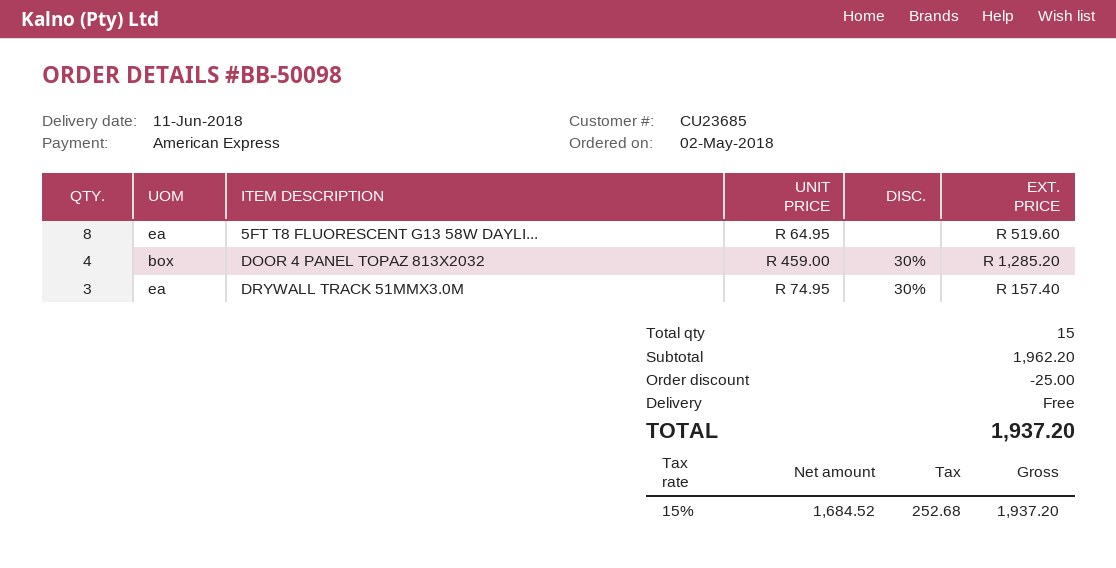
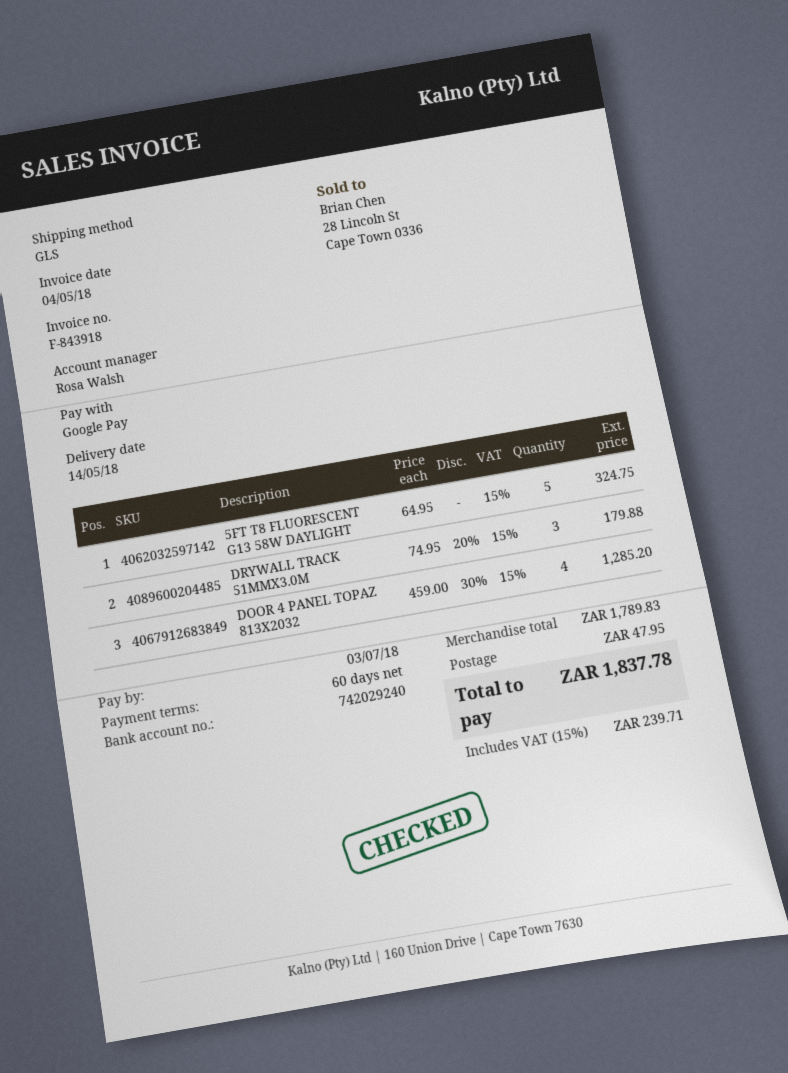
delivery date: 2018-06-11 -> 2018-05-14
payment method: American Express -> Google Pay
5FT T8 FLUORESCENT G13 58W DAYLI...: 8 x 64.95 = 519.60 -> 5 x 64.95 = 324.75
DRYWALL TRACK 51MMX3.0M: 3 x 74.95 - 30% = 157.40 -> 3 x 74.95 - 20% = 179.88
subtotal: 1962.20 -> 1789.83
discount: 25.00 -> none
shipping: 0.00 -> 47.95
tax: 15% = 252.68 -> 15% = 239.71
total: 1937.20 -> 1837.78

